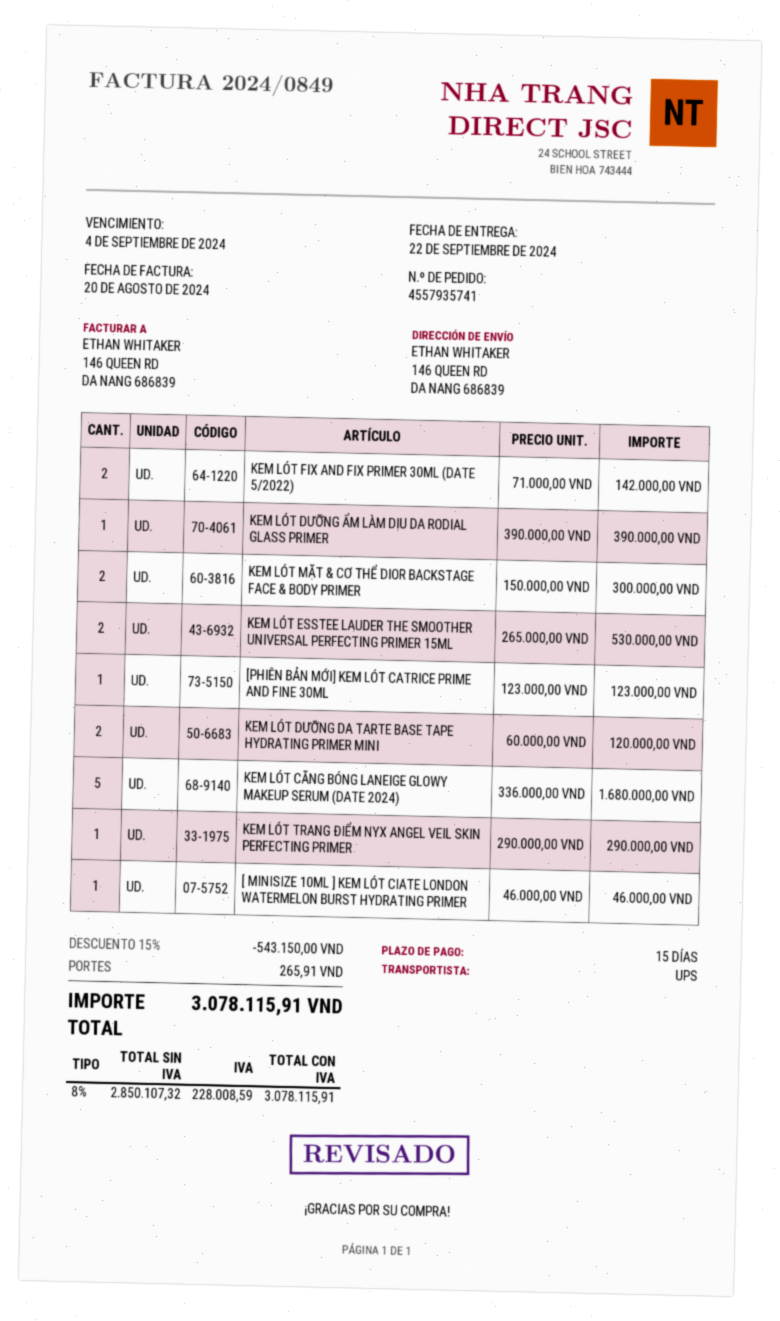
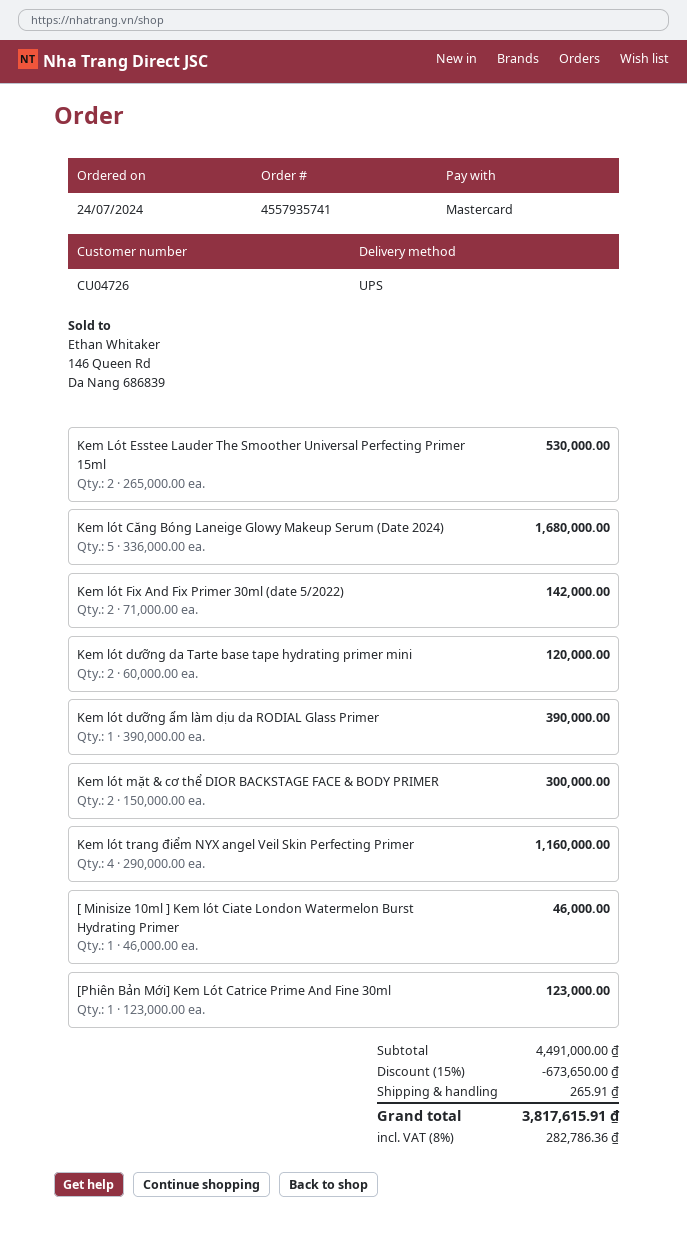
KEM LÓT TRANG ĐIỂM NYX ANGEL VEIL SKIN PERFECTING PRIMER: 1 x 290000.00 = 290000.00 -> 4 x 290000.00 = 1160000.00
discount: 15% = 543150.00 -> 15% = 673650.00
tax: 8% = 228008.59 -> 8% = 282786.36
total: 3078115.91 -> 3817615.91

